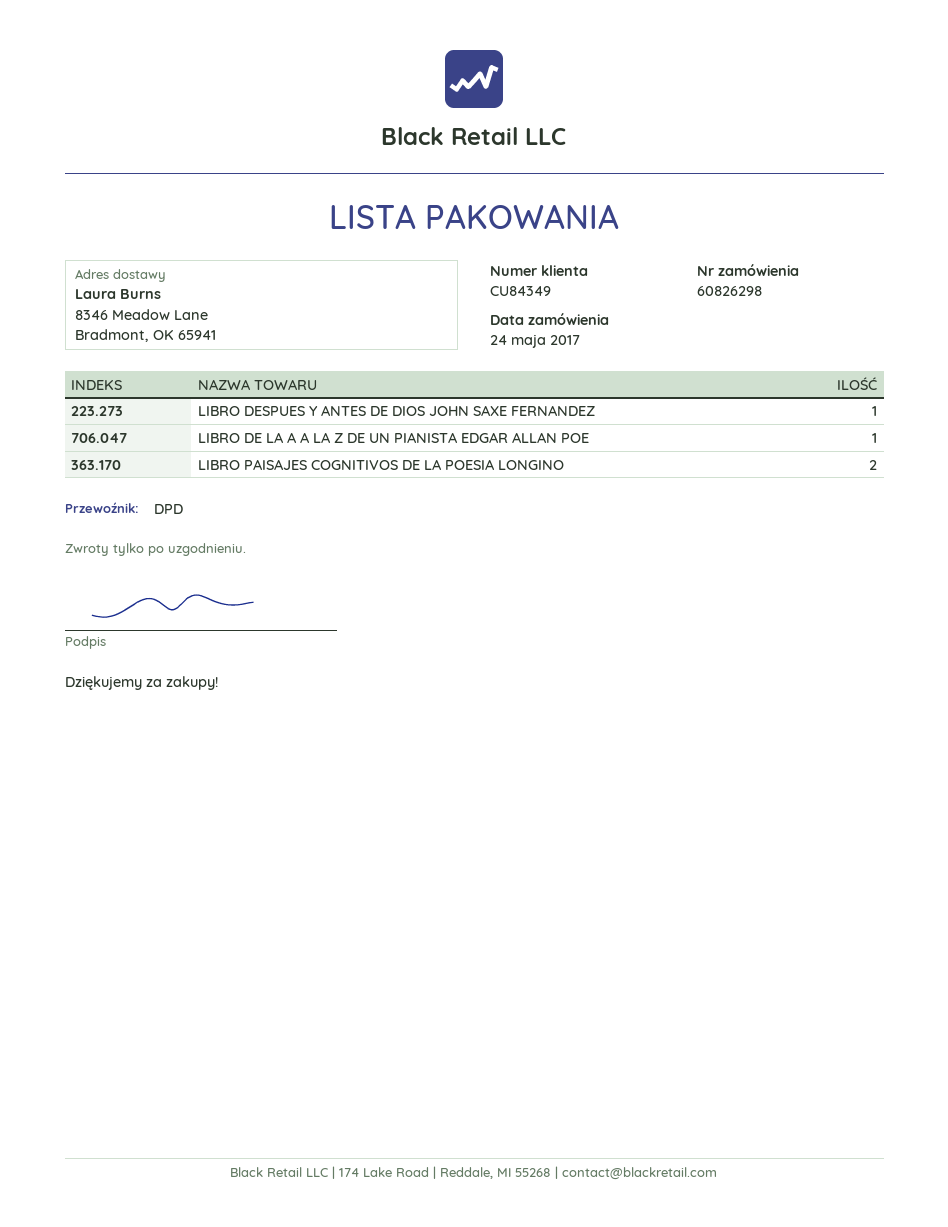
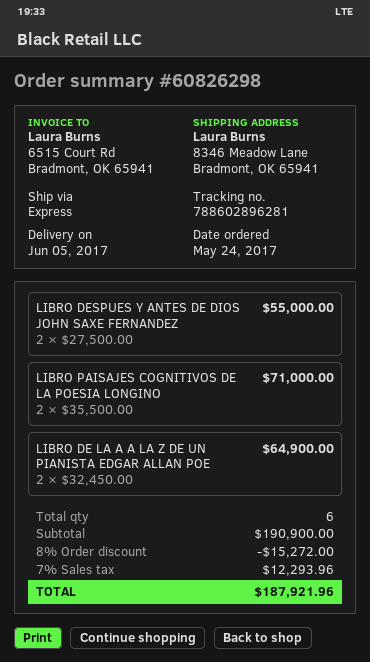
shipping method: DPD -> express
LIBRO DESPUES Y ANTES DE DIOS JOHN SAXE FERNANDEZ: 1 -> 2
LIBRO DE LA A A LA Z DE UN PIANISTA EDGAR ALLAN POE: 1 -> 2

